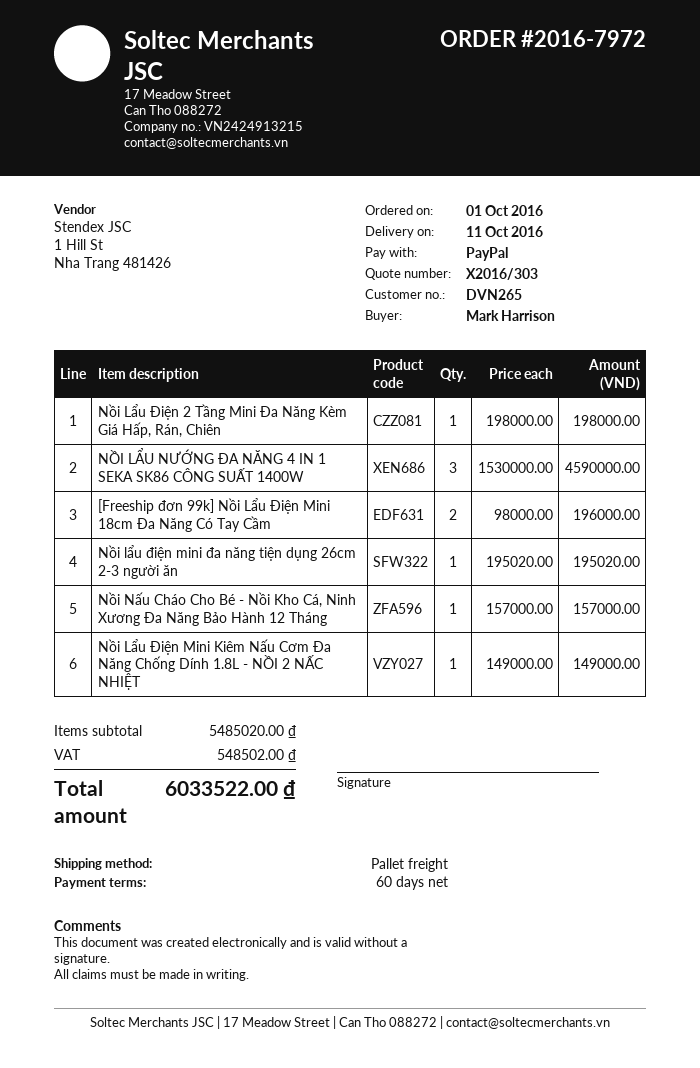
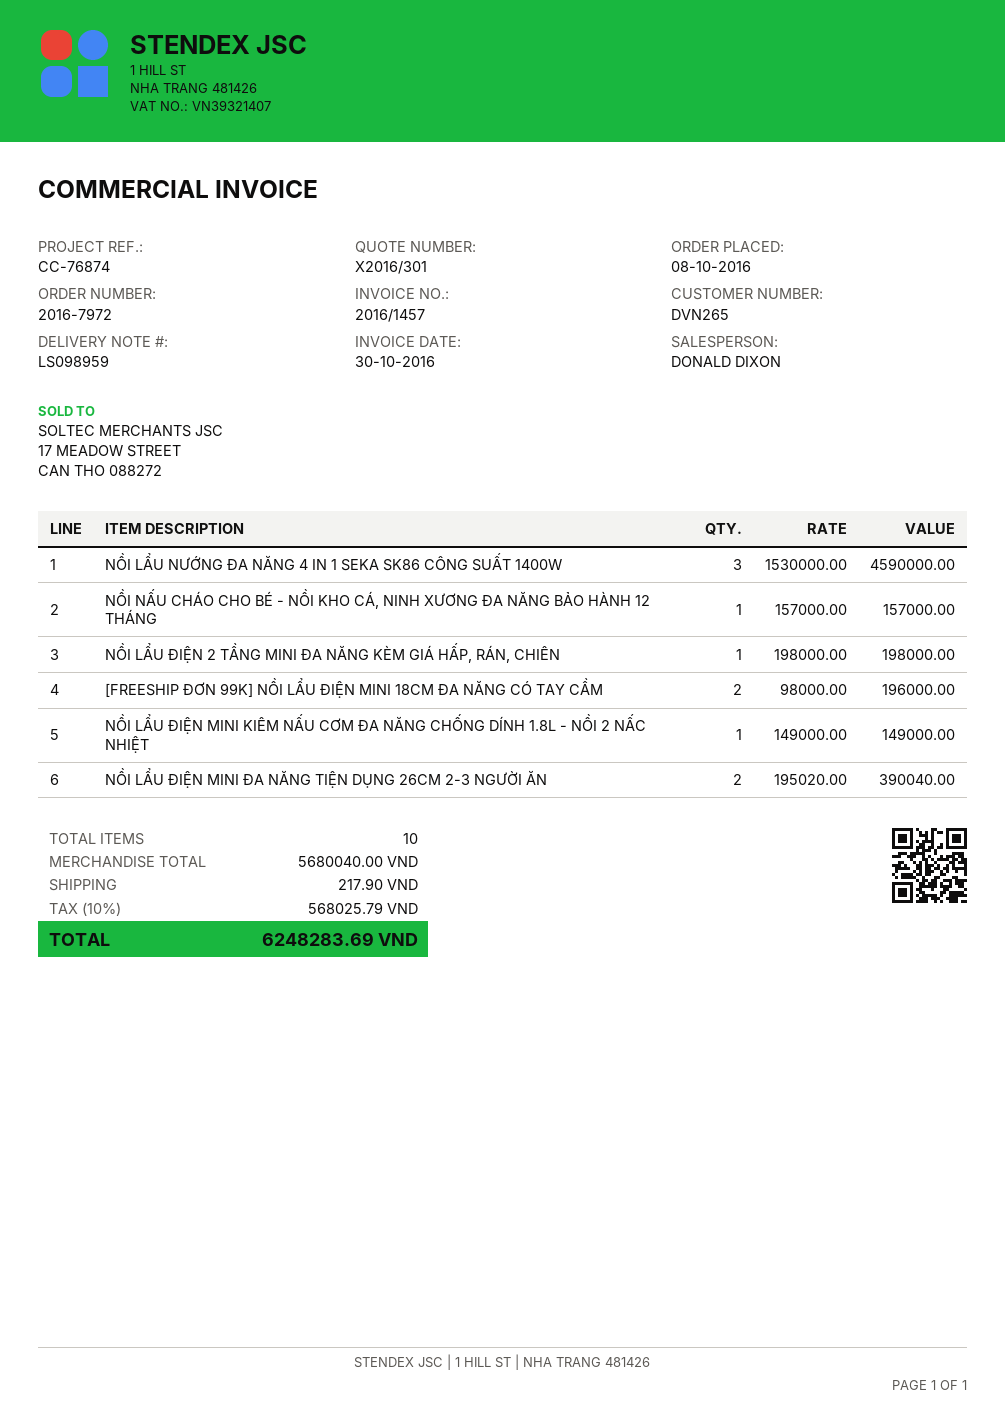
quote number: X2016/303 -> X2016/301
order date: 2016-10-01 -> 2016-10-08
Nồi lẩu điện mini đa năng tiện dụng 26cm 2-3 người ăn: 1 x 195020.00 = 195020.00 -> 2 x 195020.00 = 390040.00
subtotal: 5485020.00 -> 5680040.00
shipping: none -> 217.90
tax: 548502.00 -> 568025.79
total: 6033522.00 -> 6248283.69

